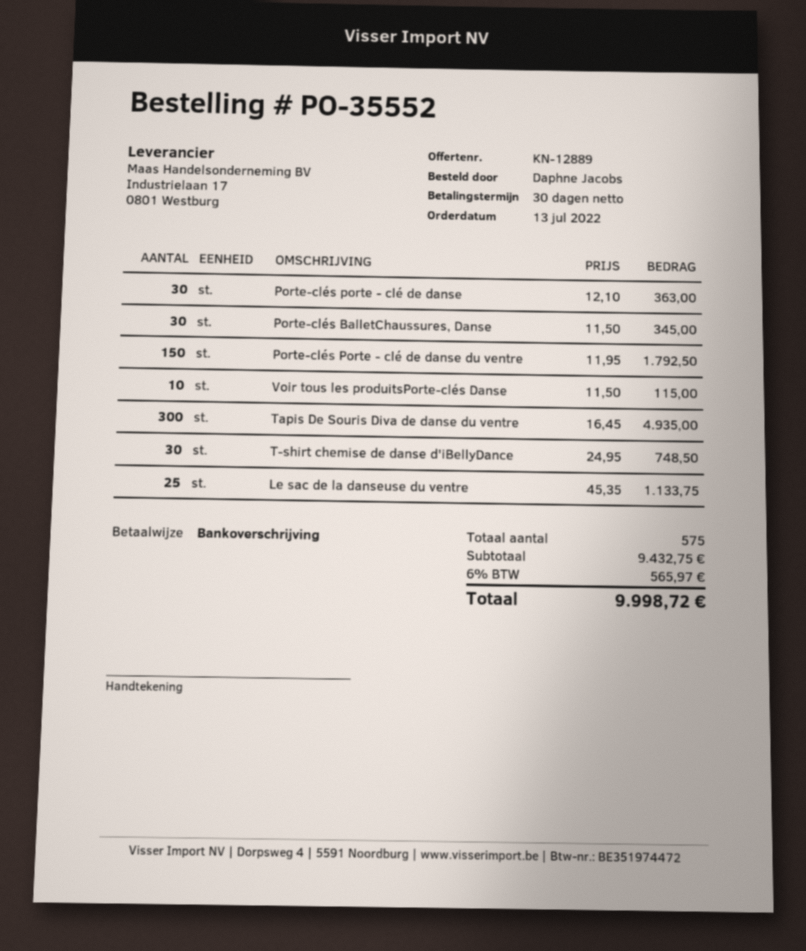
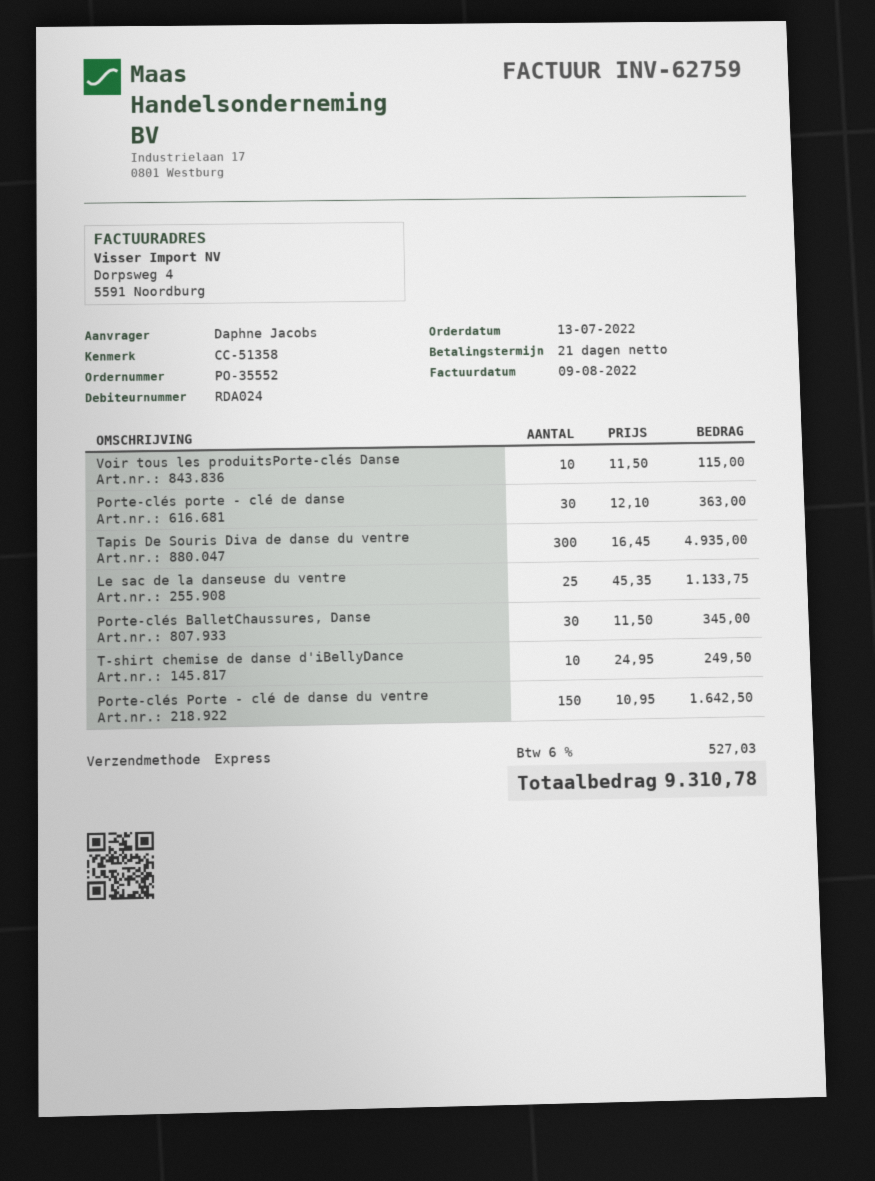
payment terms: 30 days -> 21 days
Porte-clés Porte - clé de danse du ventre: 150 x 11.95 = 1792.50 -> 150 x 10.95 = 1642.50
T-shirt chemise de danse d'iBellyDance: 30 x 24.95 = 748.50 -> 10 x 24.95 = 249.50
tax: 6% = 565.97 -> 6% = 527.03
total: 9998.72 -> 9310.78

